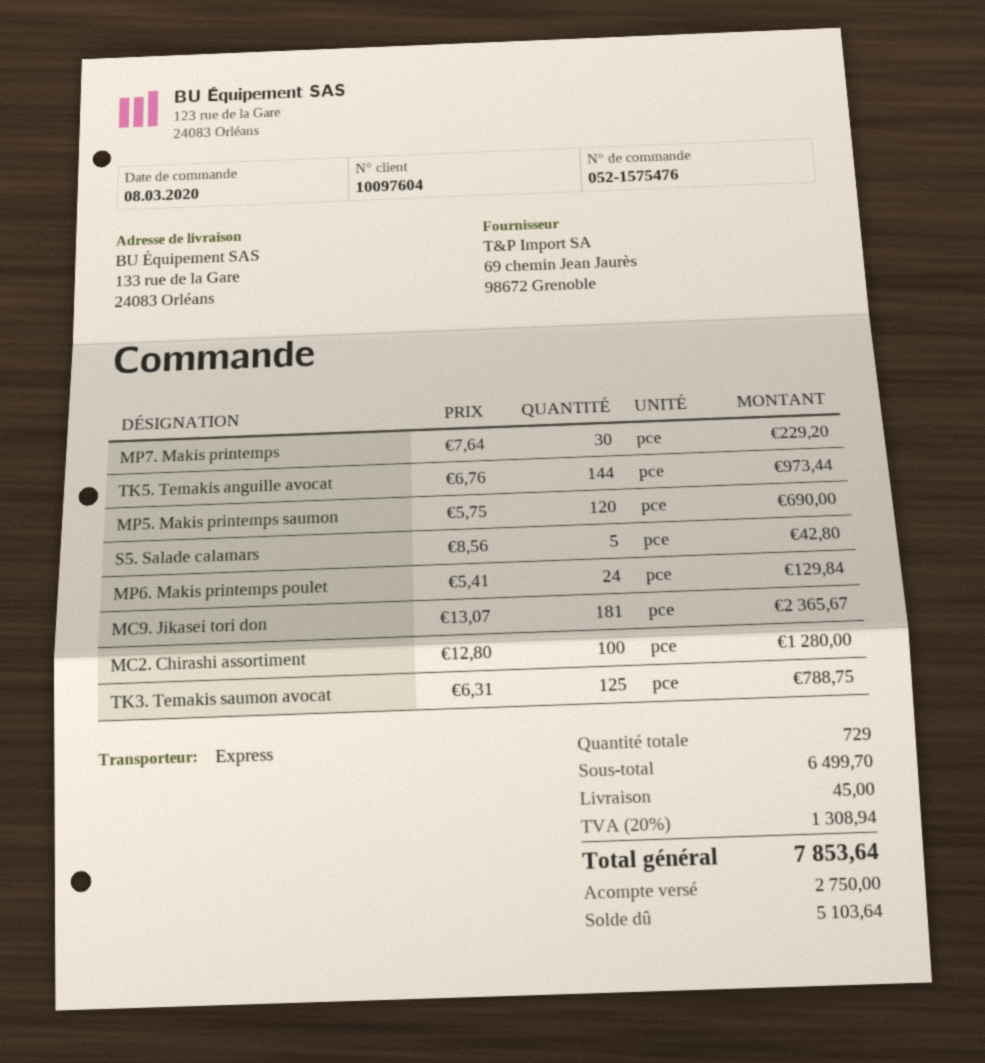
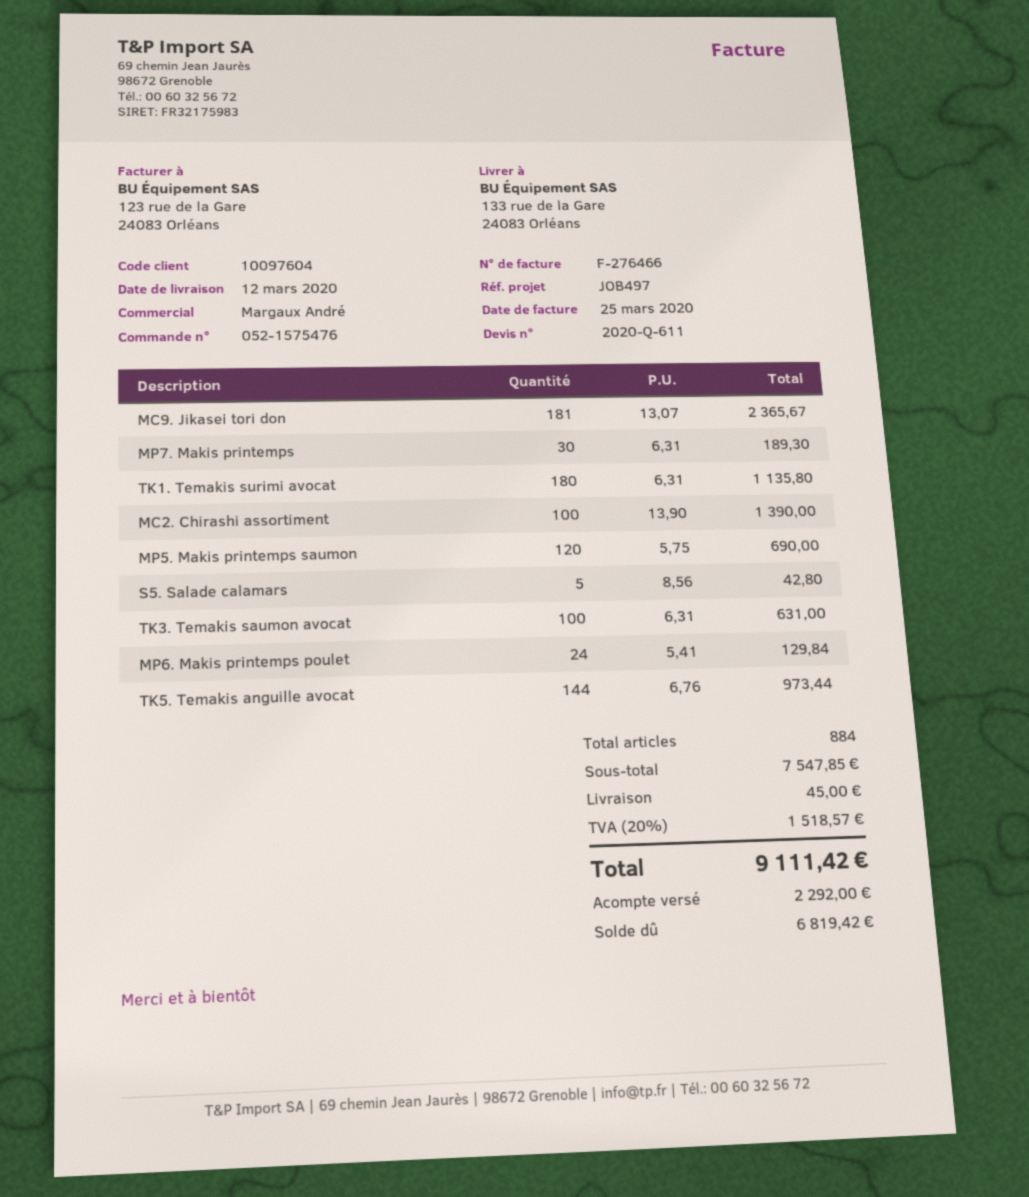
MP7. Makis printemps: 30 x 7.64 = 229.20 -> 30 x 6.31 = 189.30
MC2. Chirashi assortiment: 100 x 12.80 = 1280.00 -> 100 x 13.90 = 1390.00
TK3. Temakis saumon avocat: 125 x 6.31 = 788.75 -> 100 x 6.31 = 631.00
TK1. Temakis surimi avocat: none -> 180 x 6.31 = 1135.80
total quantity: 729 -> 884
subtotal: 6499.70 -> 7547.85
tax: 20% = 1308.94 -> 20% = 1518.57
total: 7853.64 -> 9111.42
deposit: 2750.00 -> 2292.00
balance: 5103.64 -> 6819.42

